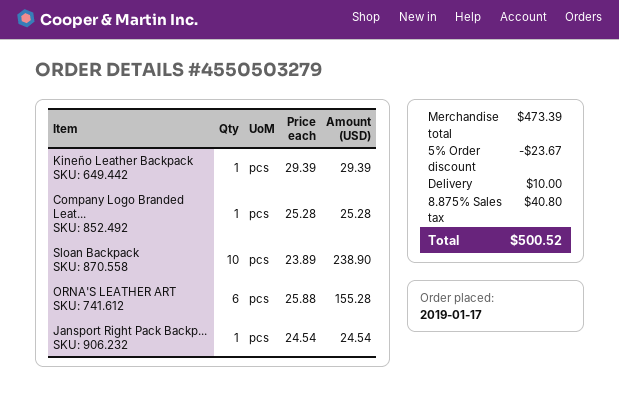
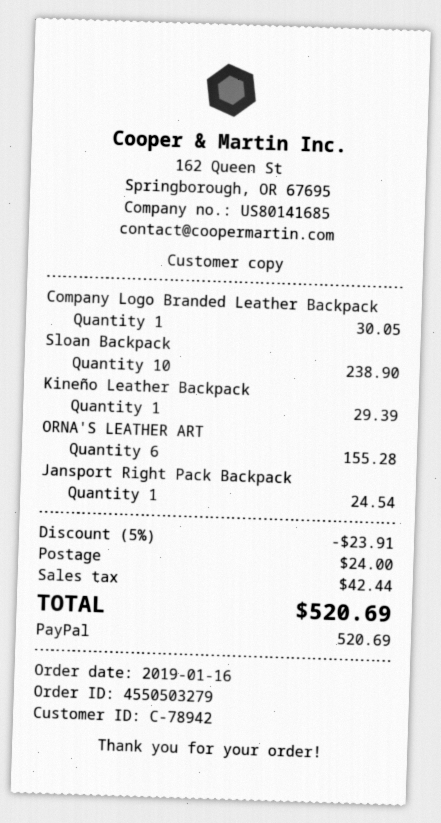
order date: 2019-01-17 -> 2019-01-16
Company Logo Branded Leat...: 1 for 25.28 -> 1 for 30.05
discount: 5% = 23.67 -> 5% = 23.91
shipping: 10.00 -> 24.00
tax: 40.80 -> 42.44
total: 500.52 -> 520.69

